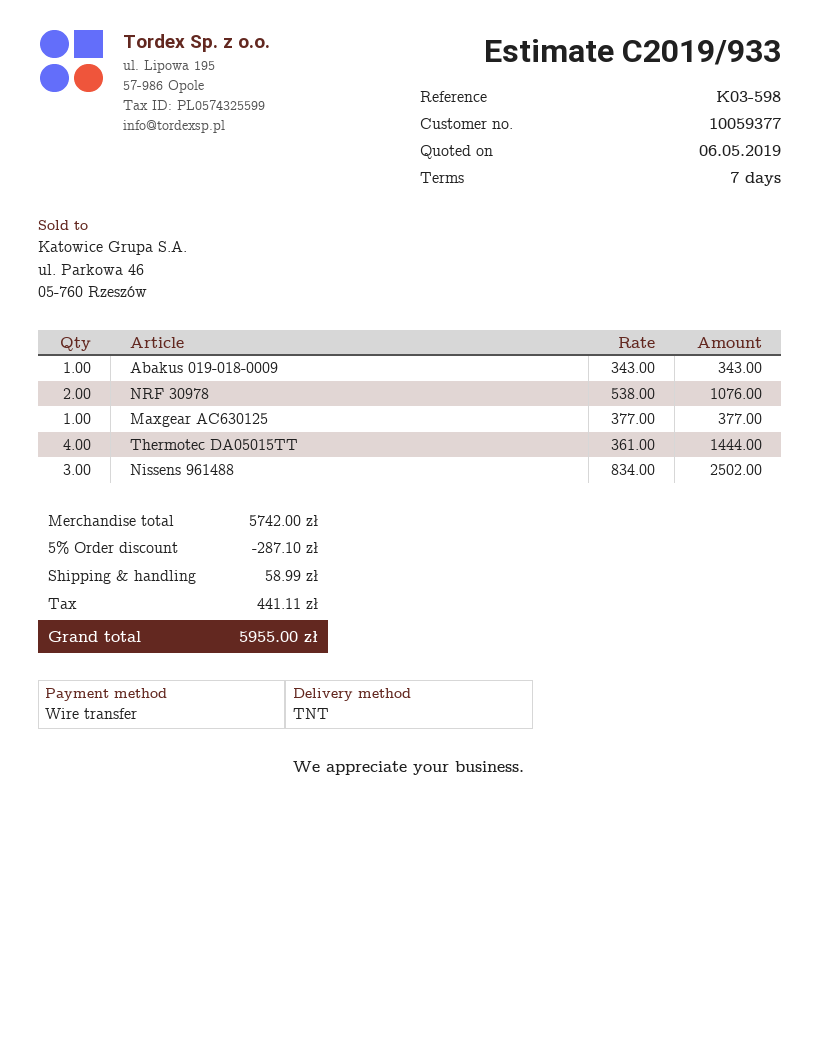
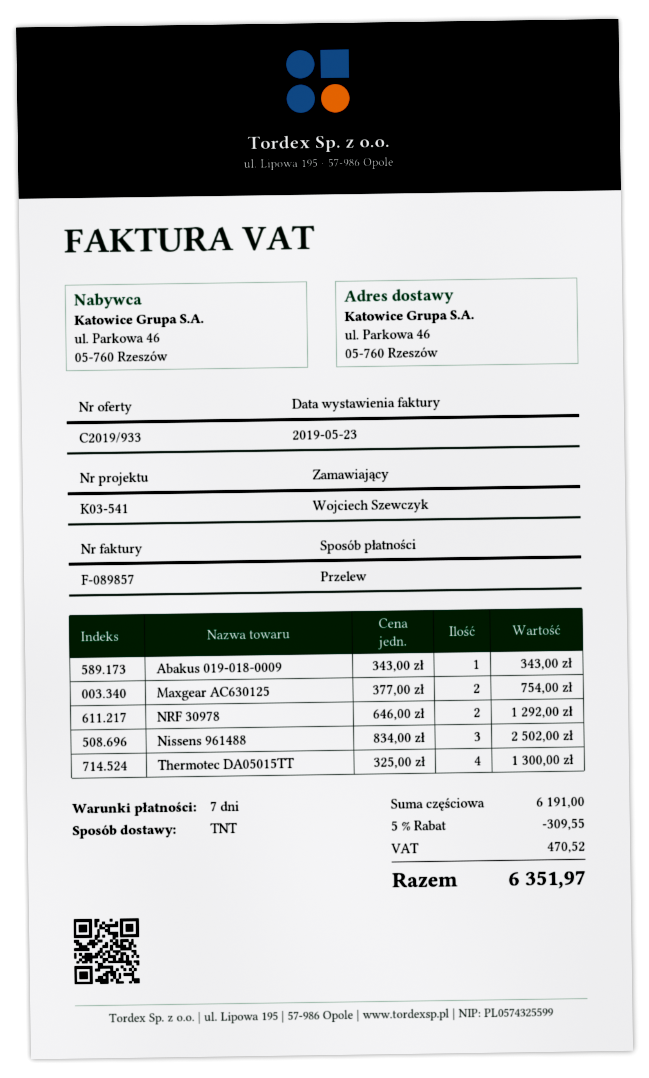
reference: K03-598 -> K03-541
NRF 30978: 2 x 538.00 = 1076.00 -> 2 x 646.00 = 1292.00
Maxgear AC630125: 1 x 377.00 = 377.00 -> 2 x 377.00 = 754.00
Thermotec DA05015TT: 4 x 361.00 = 1444.00 -> 4 x 325.00 = 1300.00
subtotal: 5742.00 -> 6191.00
discount: 5% = 287.10 -> 5% = 309.55
shipping: 58.99 -> none
tax: 441.11 -> 470.52
total: 5955.00 -> 6351.97

